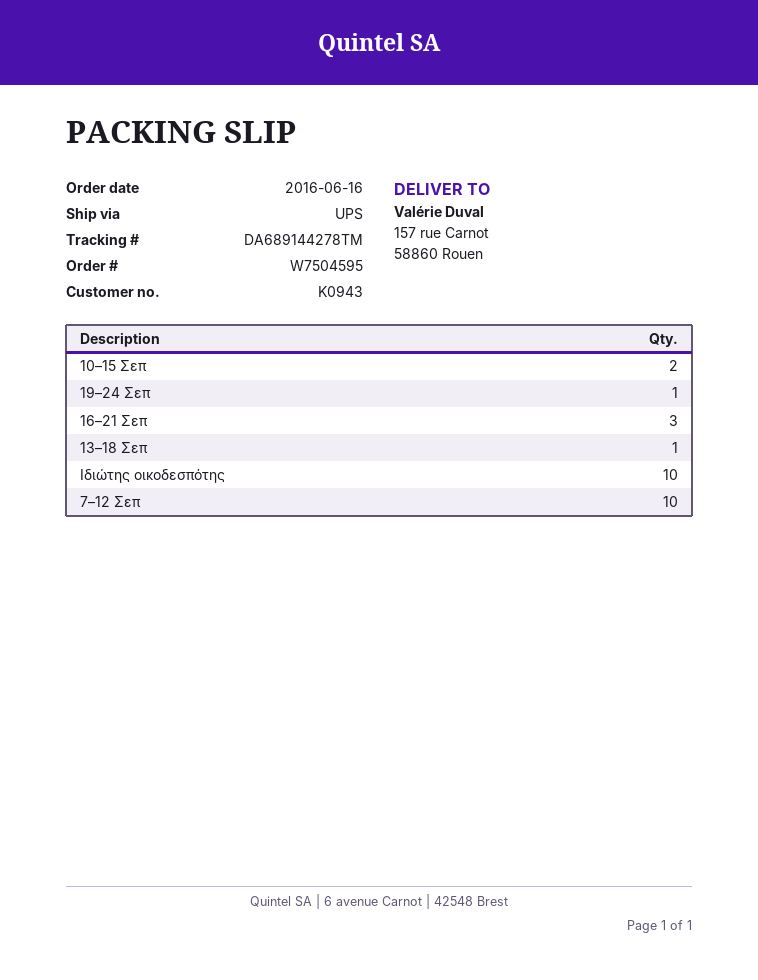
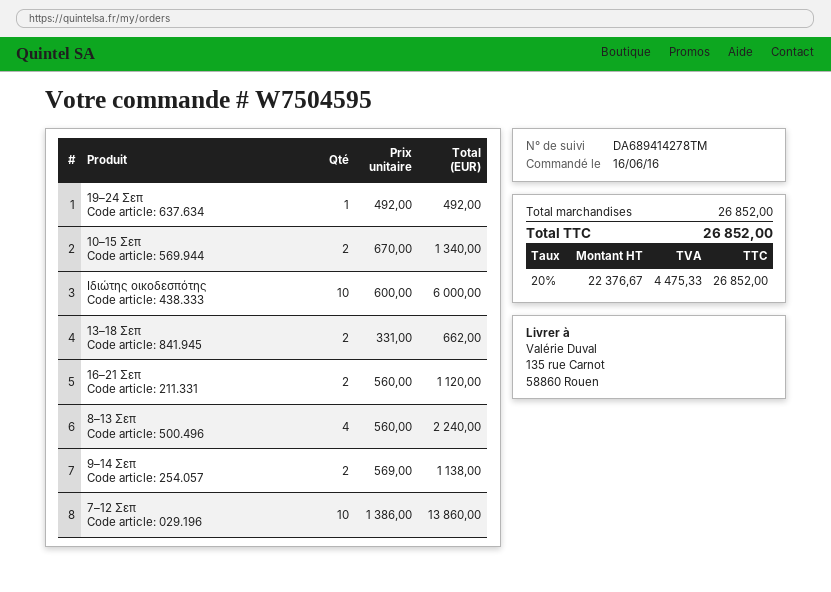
tracking number: DA689144278TM -> DA689414278TM
ship to: 157 rue Carnot, 58860 Rouen -> 135 rue Carnot, 58860 Rouen
16–21 Σεπ: 3 -> 2
13–18 Σεπ: 1 -> 2
8–13 Σεπ: none -> 4
9–14 Σεπ: none -> 2

